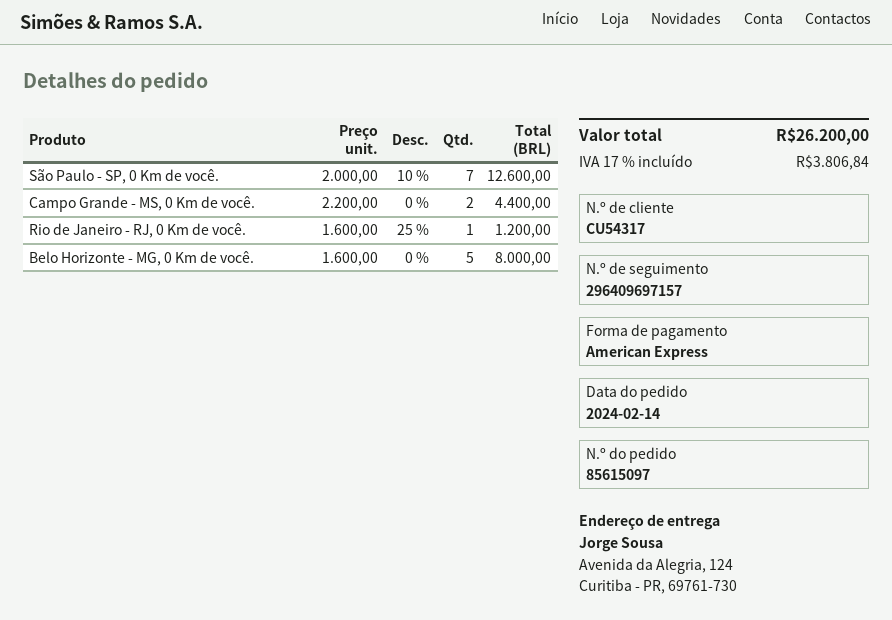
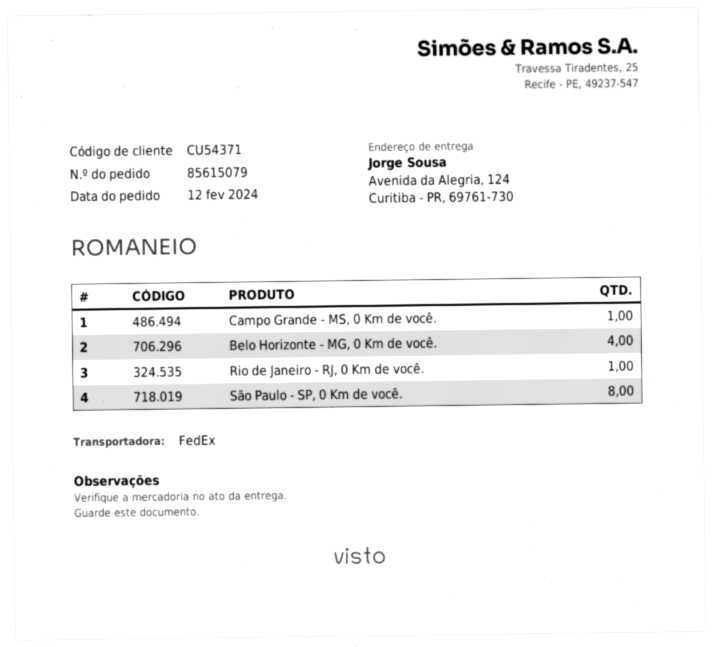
order number: 85615097 -> 85615079
order date: 2024-02-14 -> 2024-02-12
customer number: CU54317 -> CU54371
São Paulo - SP, 0 Km de você.: 7 -> 8
Campo Grande - MS, 0 Km de você.: 2 -> 1
Belo Horizonte - MG, 0 Km de você.: 5 -> 4

